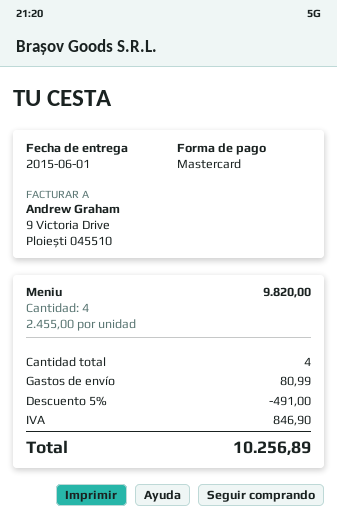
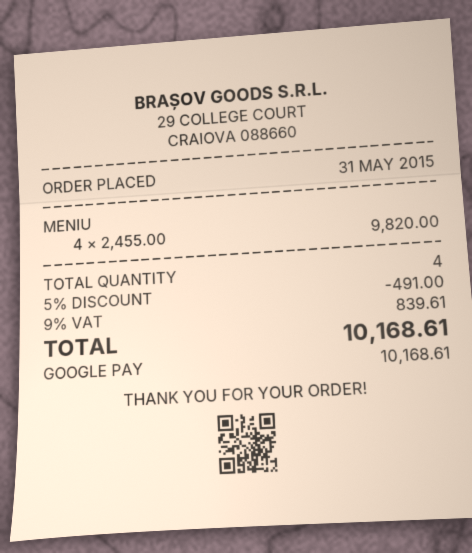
payment method: Mastercard -> Google Pay
shipping: 80.99 -> none
tax: 846.90 -> 839.61
total: 10256.89 -> 10168.61

